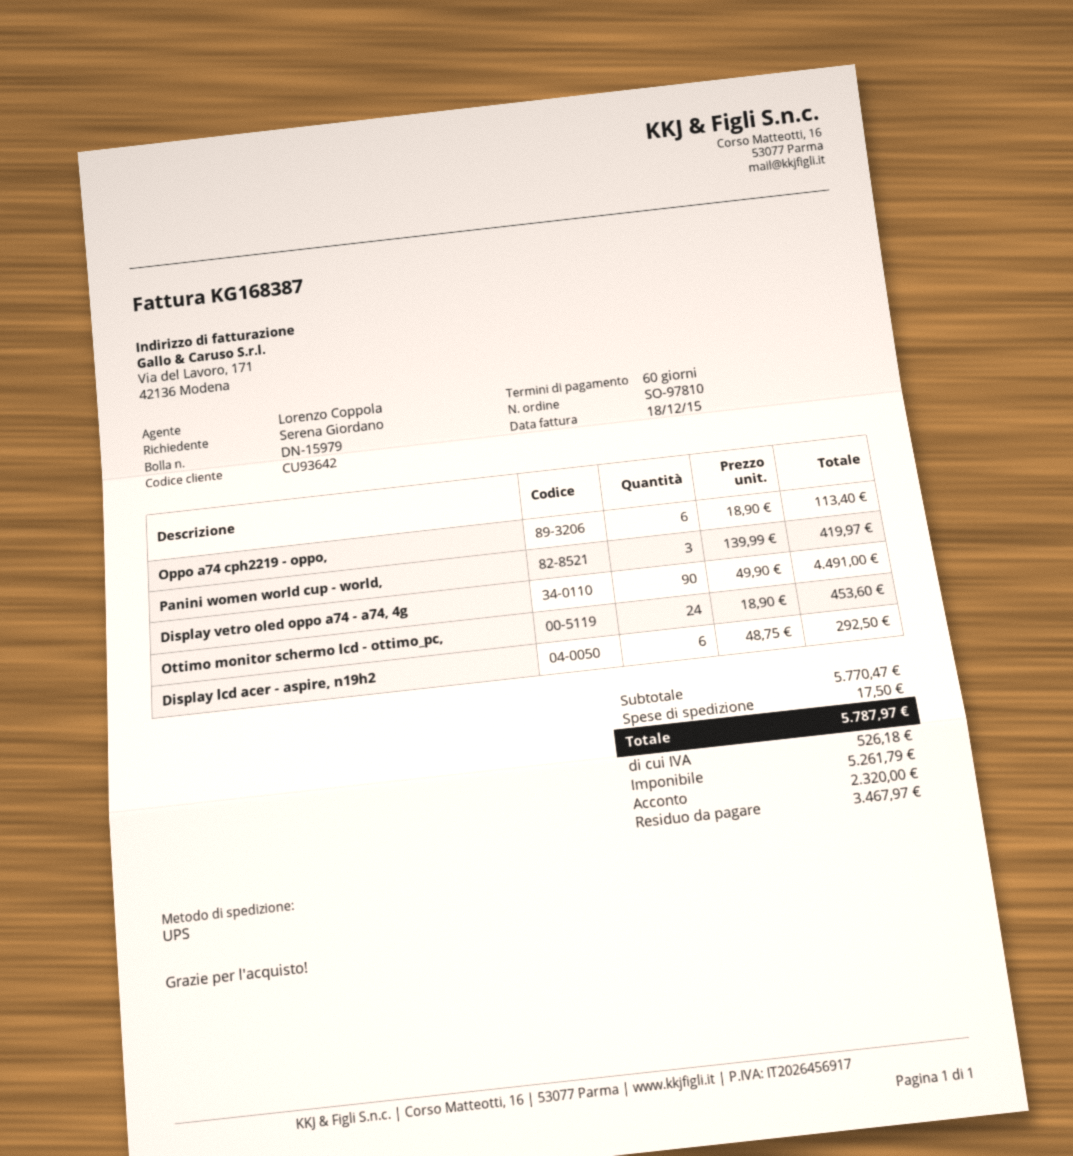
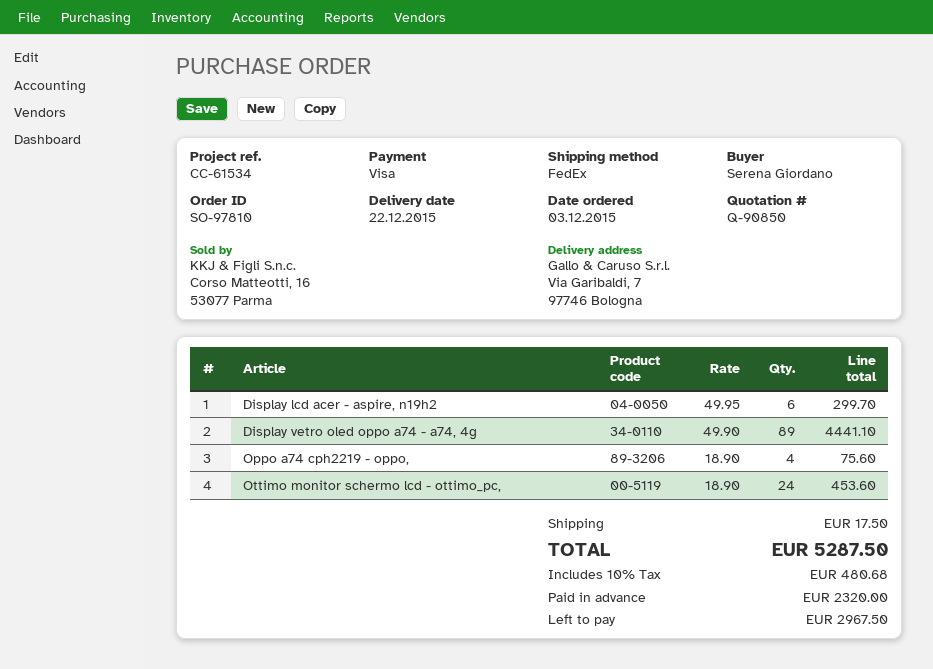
shipping method: UPS -> FedEx
Oppo a74 cph2219 - oppo,: 6 x 18.90 = 113.40 -> 4 x 18.90 = 75.60
Panini women world cup - world,: 3 x 139.99 = 419.97 -> none
Display vetro oled oppo a74 - a74, 4g: 90 x 49.90 = 4491.00 -> 89 x 49.90 = 4441.10
Display lcd acer - aspire, n19h2: 6 x 48.75 = 292.50 -> 6 x 49.95 = 299.70
tax: 526.18 -> 480.68
total: 5787.97 -> 5287.50
balance: 3467.97 -> 2967.50

